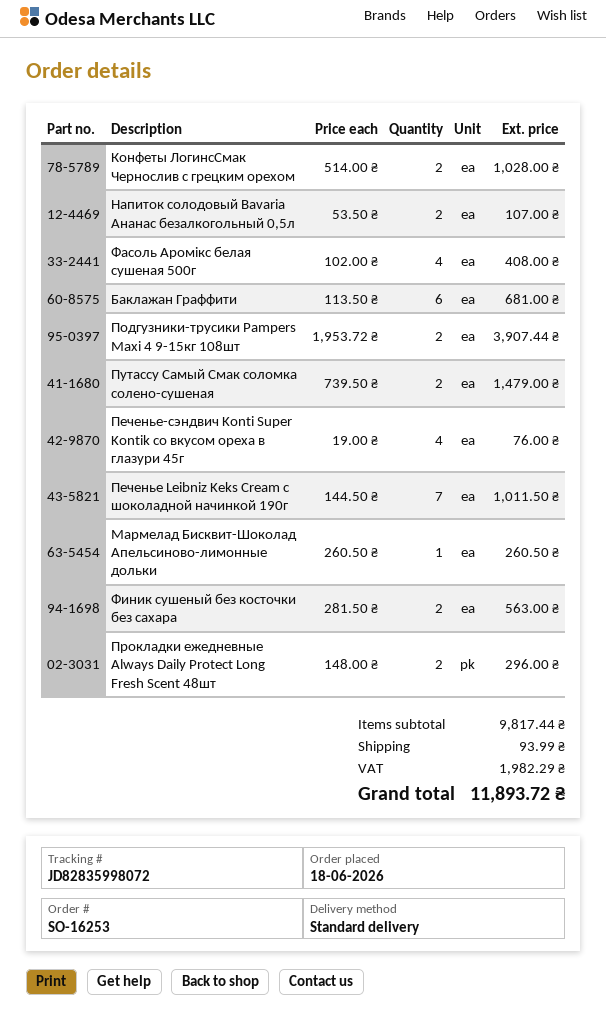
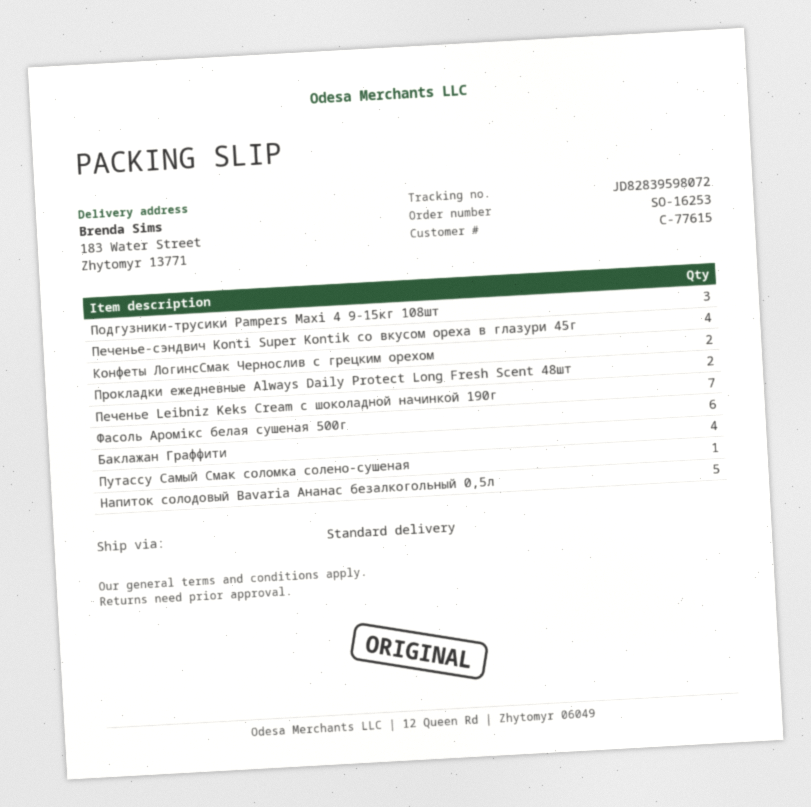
tracking number: JD82835998072 -> JD82839598072
Напиток солодовый Bavaria Ананас безалкогольный 0,5л: 2 -> 5
Фасоль Аромікс белая сушеная 500г: 4 -> 6
Баклажан Граффити: 6 -> 4
Подгузники-трусики Pampers Maxi 4 9-15кг 108шт: 2 -> 3
Путассу Самый Смак соломка солено-сушеная: 2 -> 1
Мармелад Бисквит-Шоколад Апельсиново-лимонные дольки: 1 -> none
Финик сушеный без косточки без сахара: 2 -> none

